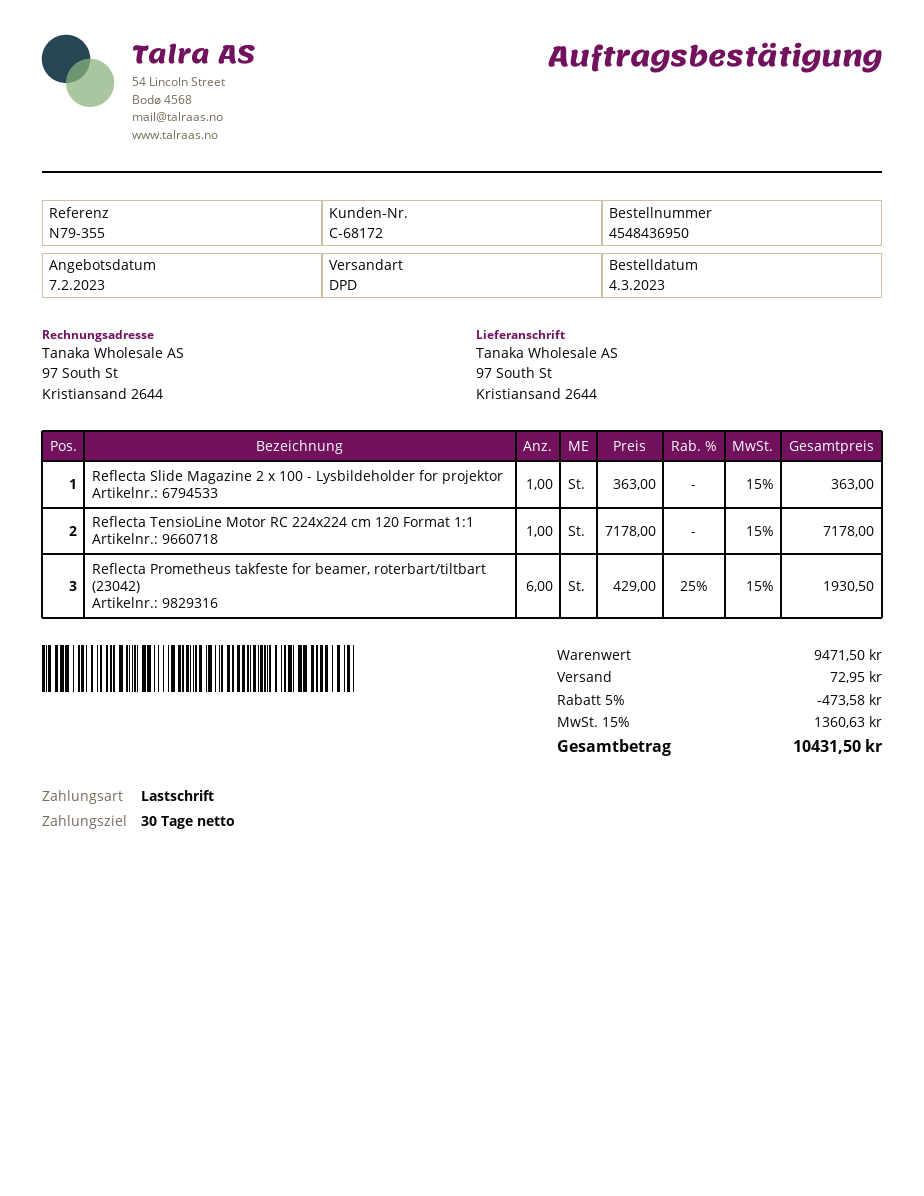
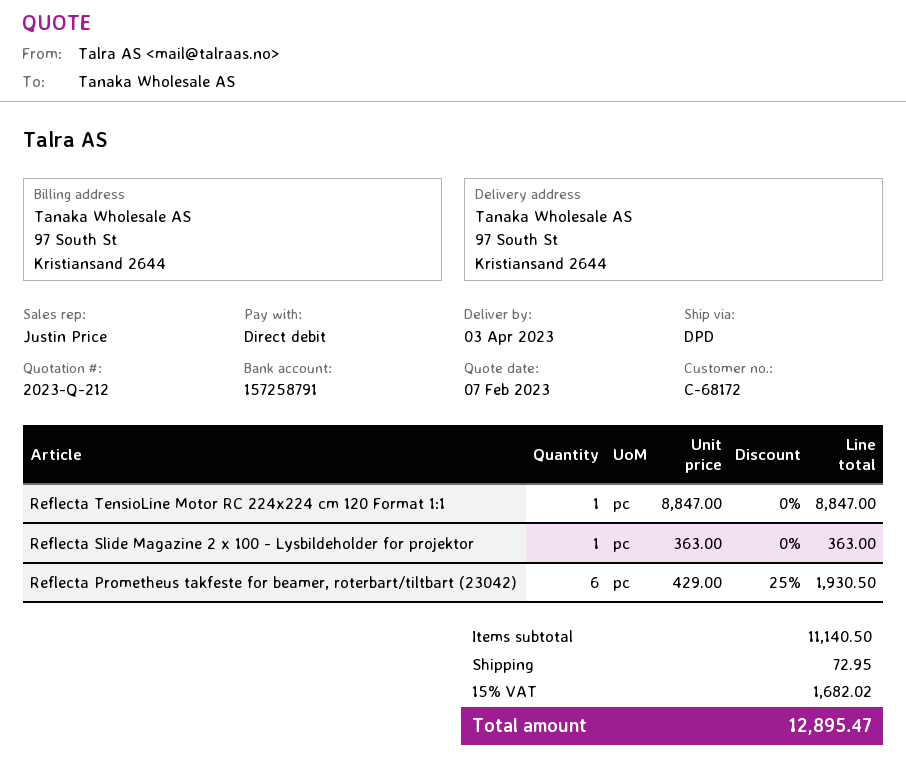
Reflecta TensioLine Motor RC 224x224 cm 120 Format 1:1: 1 x 7178.00 = 7178.00 -> 1 x 8847.00 = 8847.00
subtotal: 9471.50 -> 11140.50
discount: 5% = 473.58 -> none
tax: 15% = 1360.63 -> 15% = 1682.02
total: 10431.50 -> 12895.47

